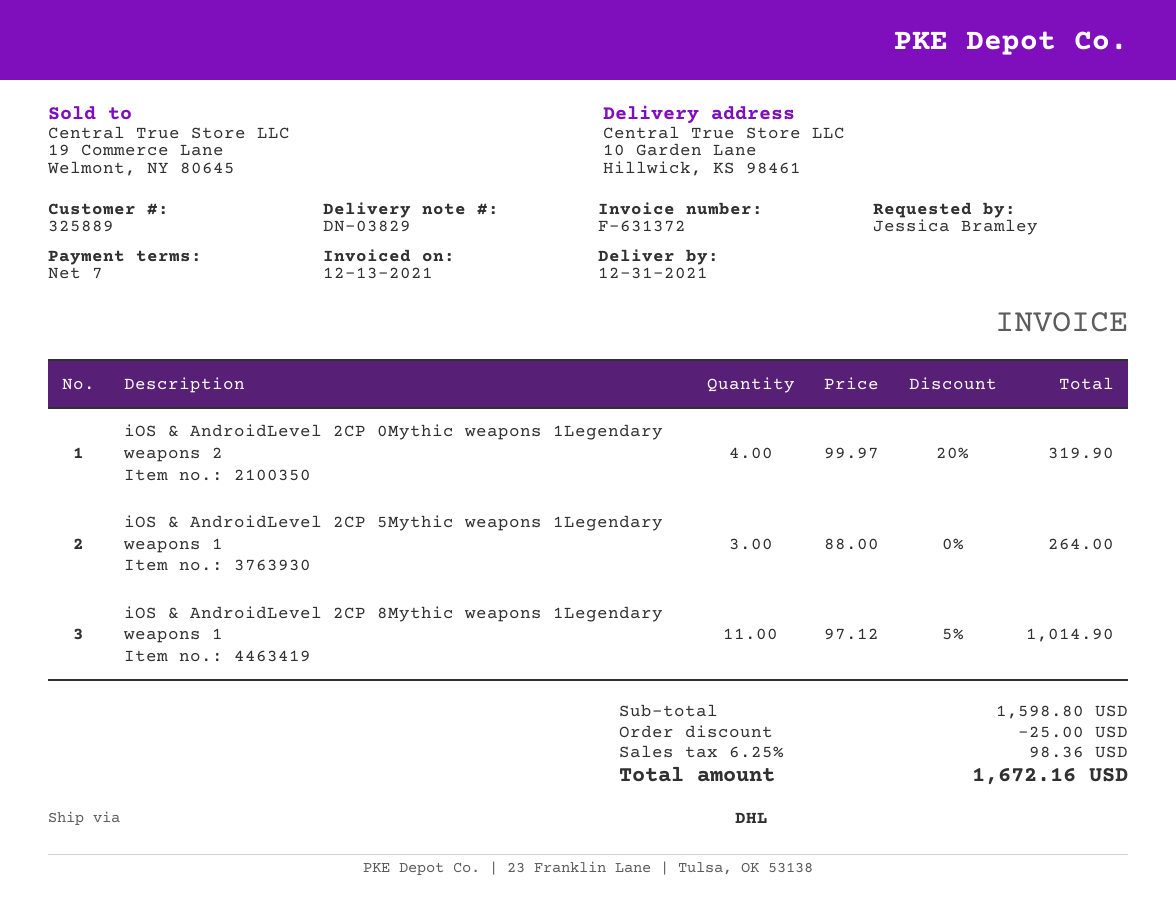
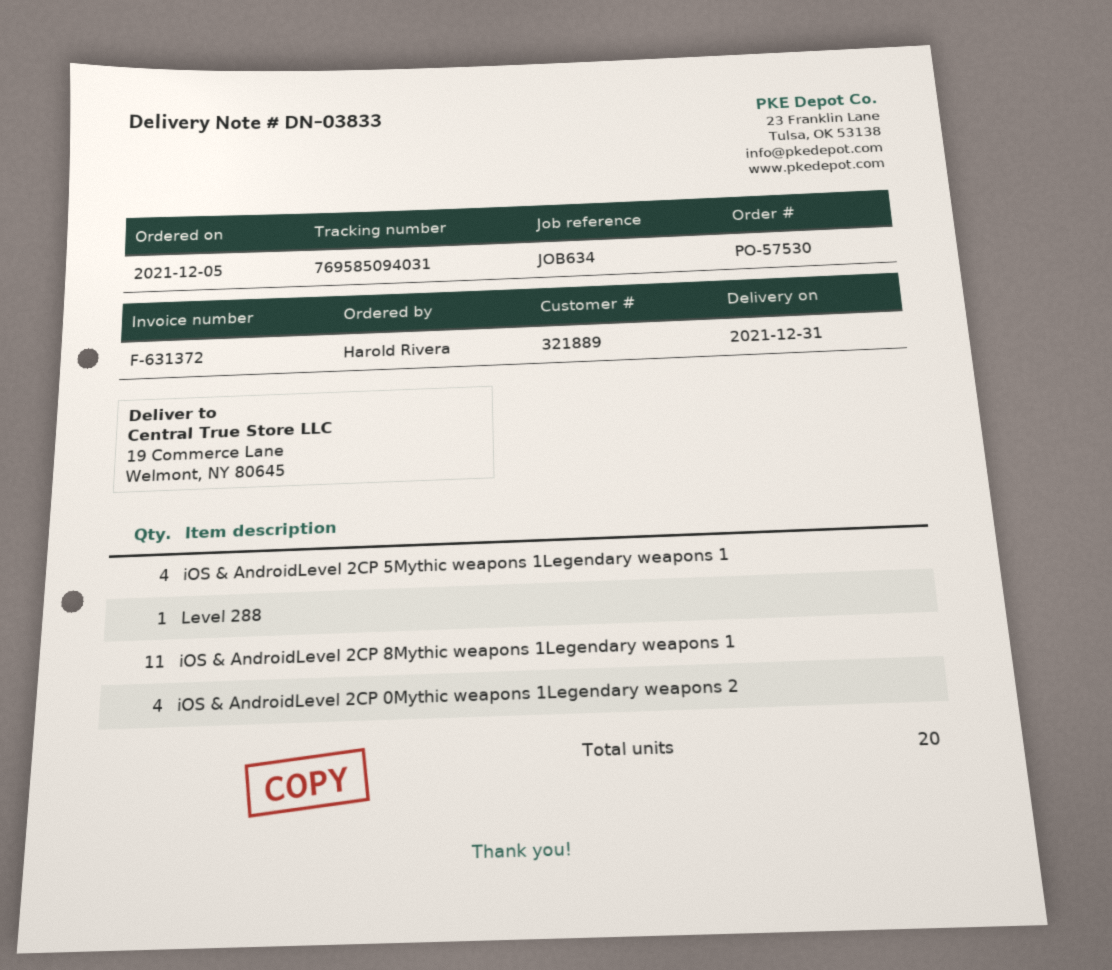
delivery note number: DN-03829 -> DN-03833
customer number: 325889 -> 321889
ordered by: Jessica Bramley -> Harold Rivera
ship to: 10 Garden Lane, Hillwick, KS 98461 -> 19 Commerce Lane, Welmont, NY 80645
iOS & AndroidLevel 2CP 5Mythic weapons 1Legendary weapons 1: 3 -> 4
Level 288: none -> 1

